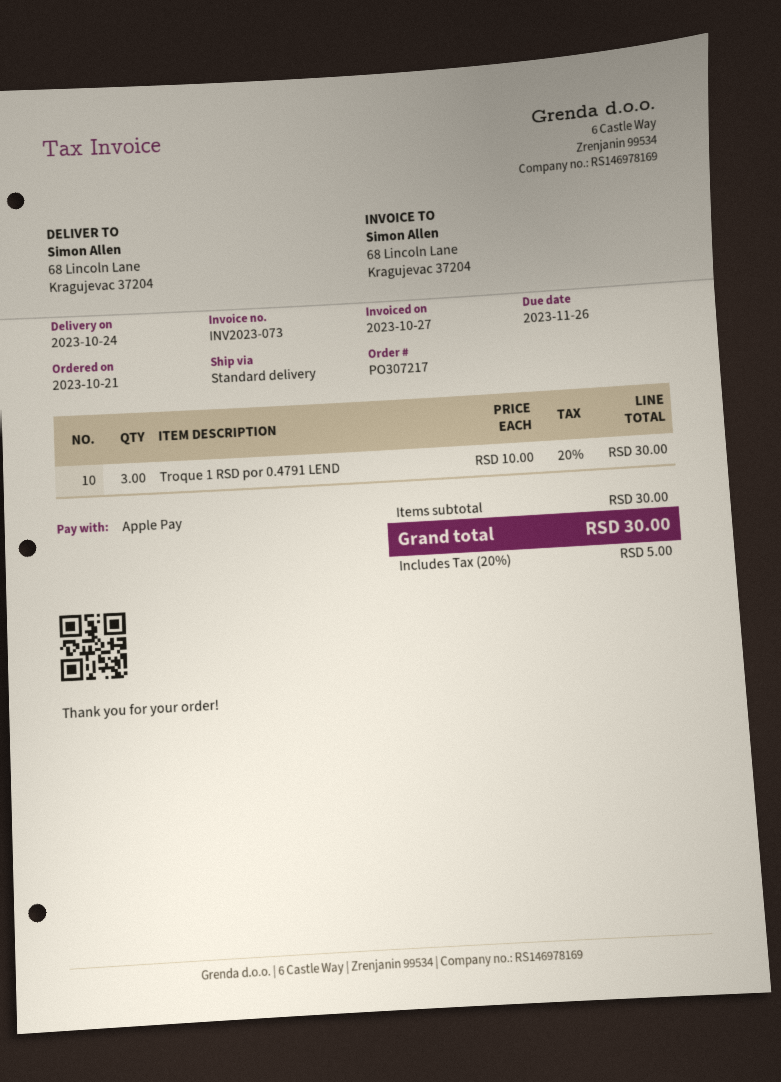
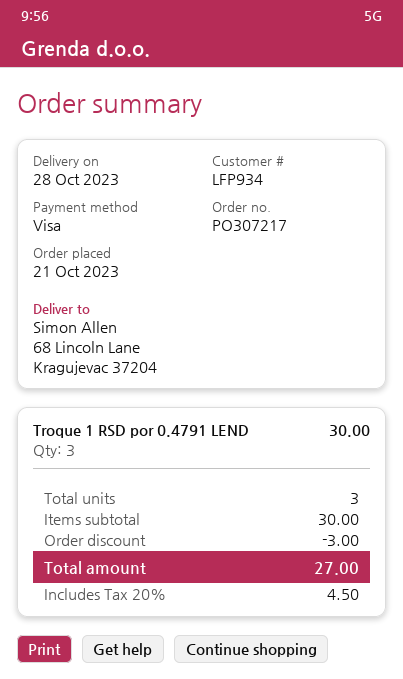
delivery date: 2023-10-24 -> 2023-10-28
payment method: Apple Pay -> Visa
discount: none -> 3.00
tax: 20% = 5.00 -> 20% = 4.50
total: 30.00 -> 27.00

